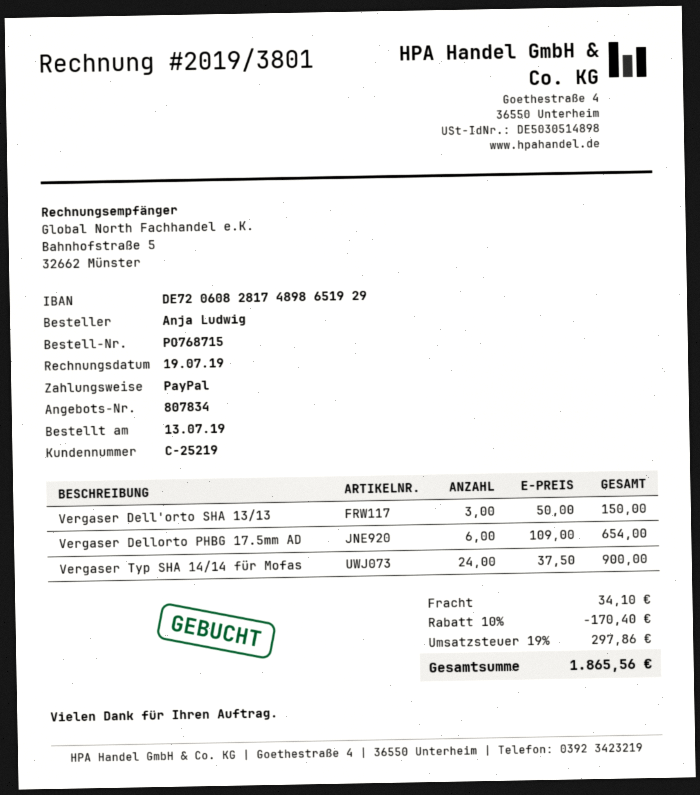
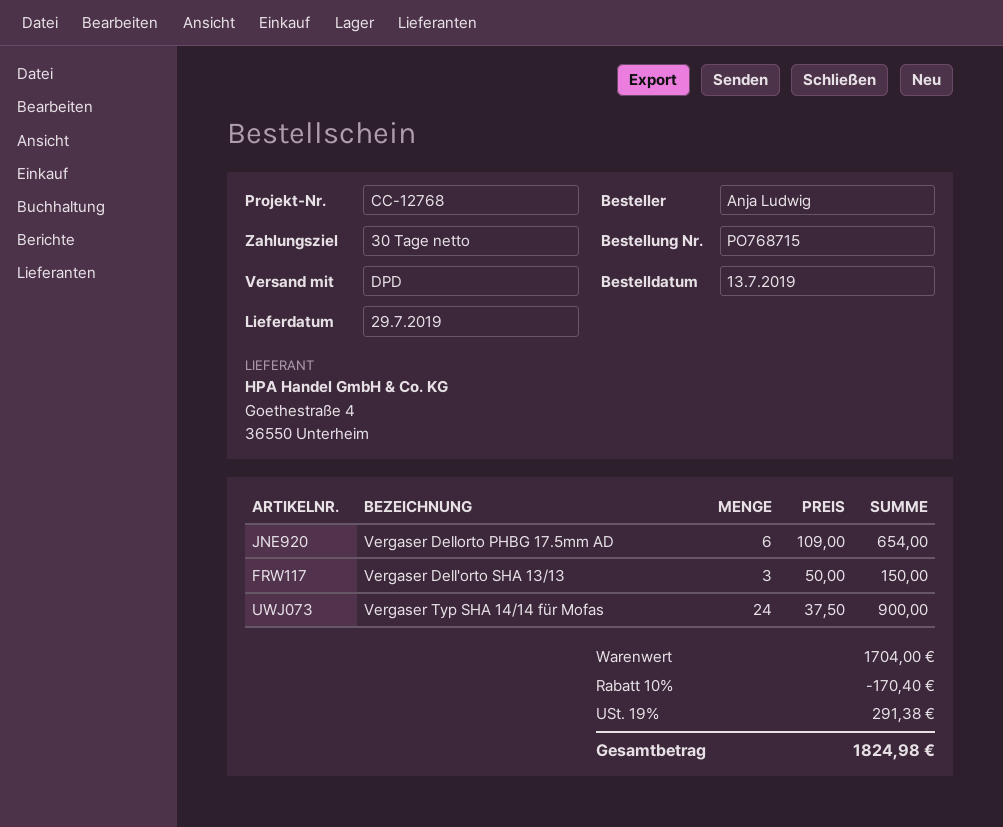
shipping: 34.10 -> none
tax: 19% = 297.86 -> 19% = 291.38
total: 1865.56 -> 1824.98

